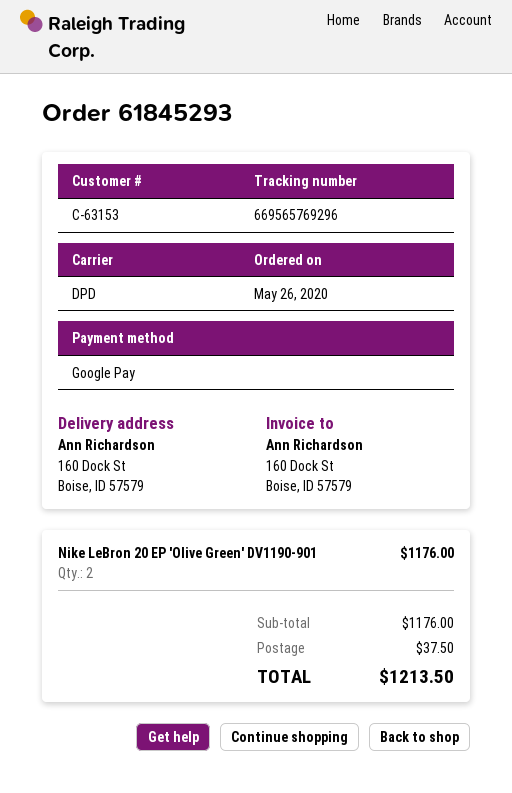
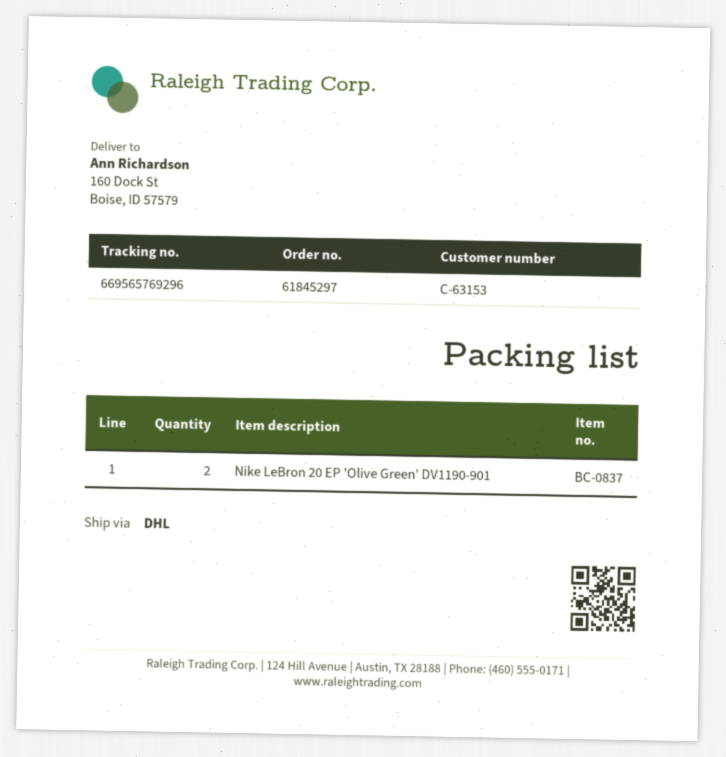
order number: 61845293 -> 61845297
shipping method: DPD -> DHL

